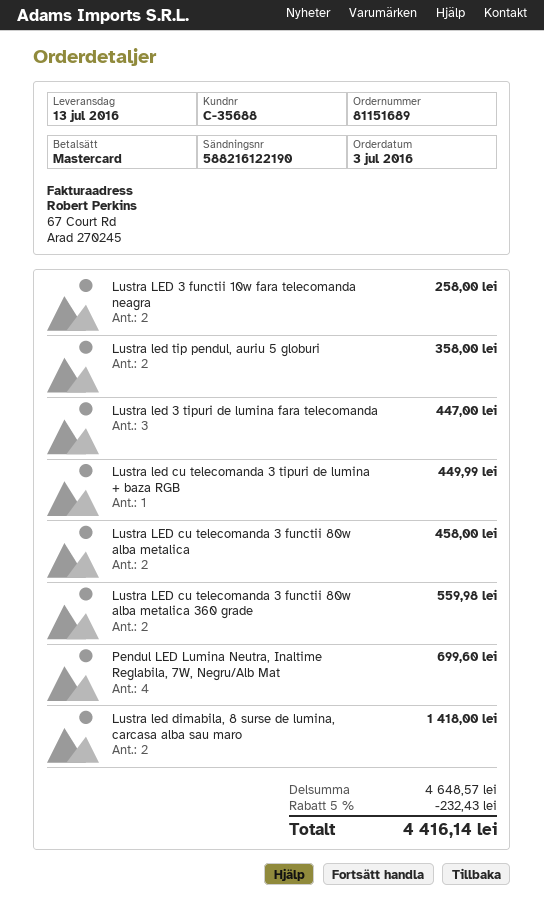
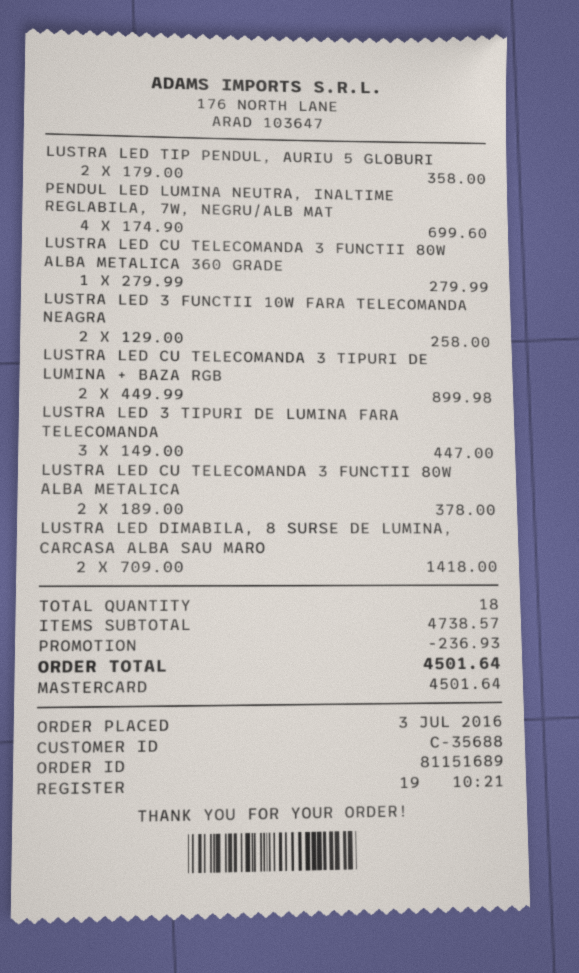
Lustra led cu telecomanda 3 tipuri de lumina + baza RGB: 1 for 449.99 -> 2 for 899.98
Lustra LED cu telecomanda 3 functii 80w alba metalica: 2 for 458.00 -> 2 for 378.00
Lustra LED cu telecomanda 3 functii 80w alba metalica 360 grade: 2 for 559.98 -> 1 for 279.99
subtotal: 4648.57 -> 4738.57
discount: 232.43 -> 236.93
total: 4416.14 -> 4501.64

